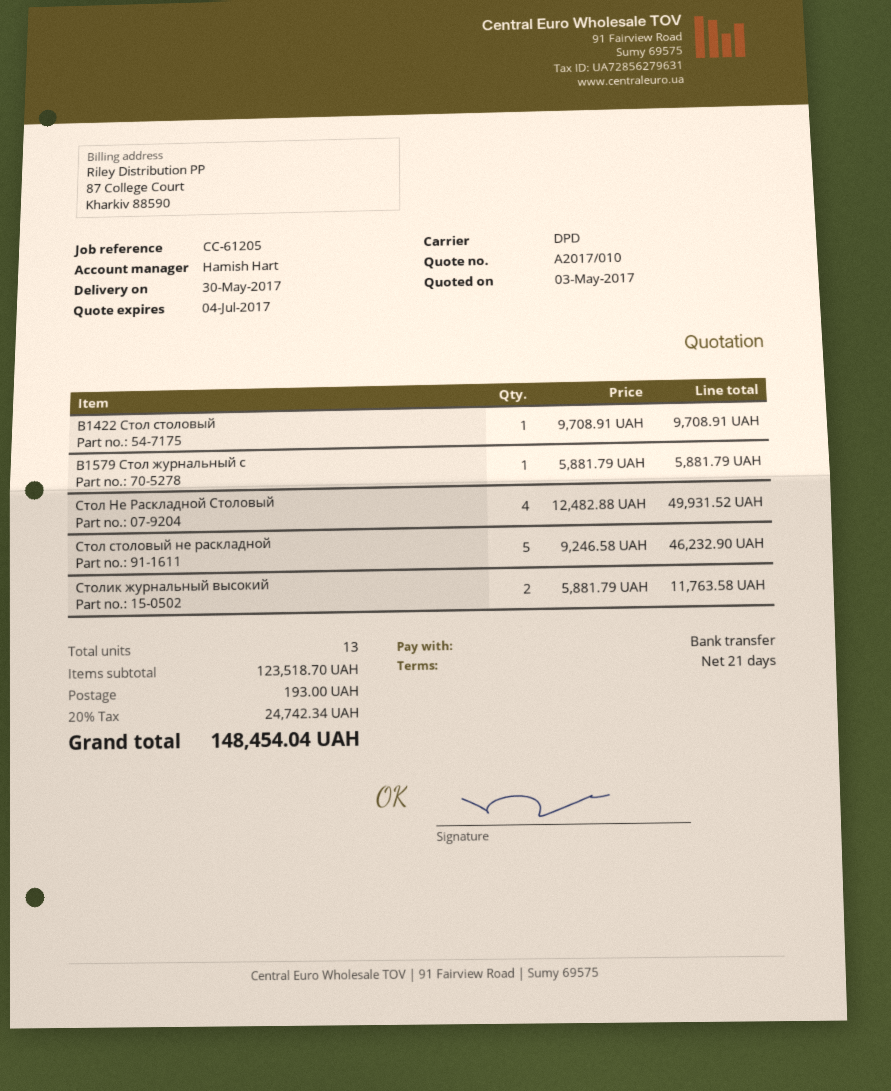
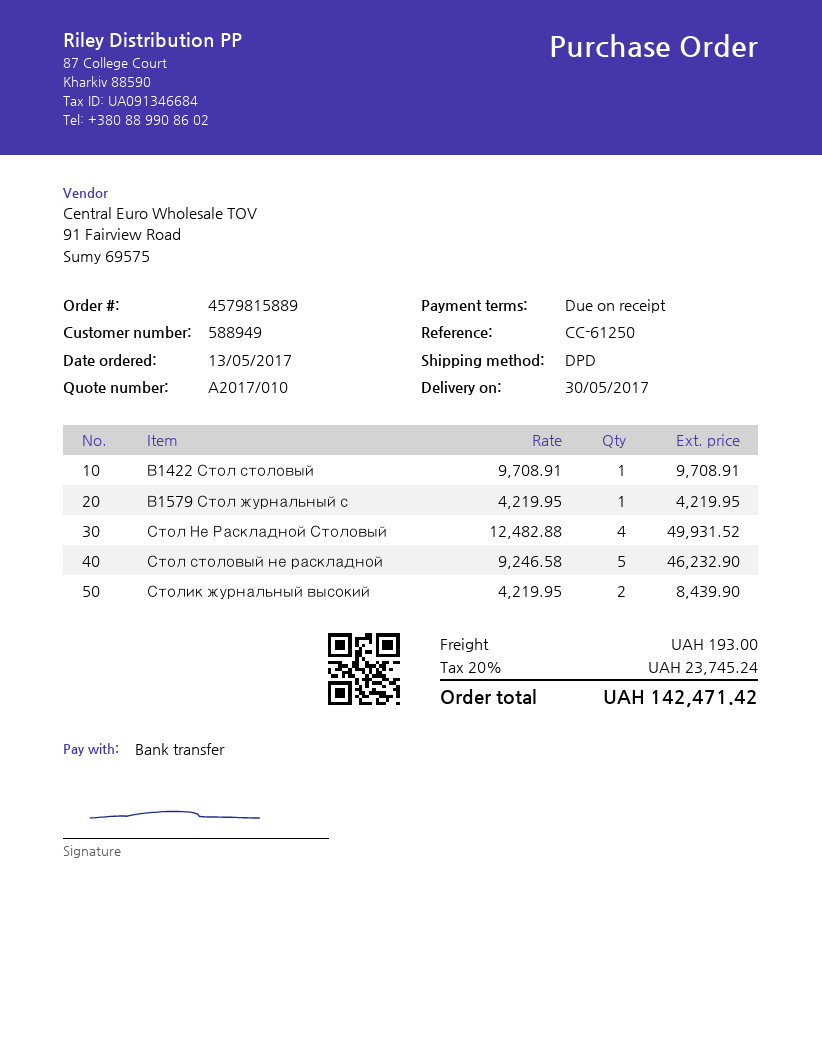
payment terms: 21 days -> on receipt
reference: CC-61205 -> CC-61250
В1579 Стол журнальный с: 1 x 5881.79 = 5881.79 -> 1 x 4219.95 = 4219.95
Столик журнальный высокий: 2 x 5881.79 = 11763.58 -> 2 x 4219.95 = 8439.90
tax: 20% = 24742.34 -> 20% = 23745.24
total: 148454.04 -> 142471.42

